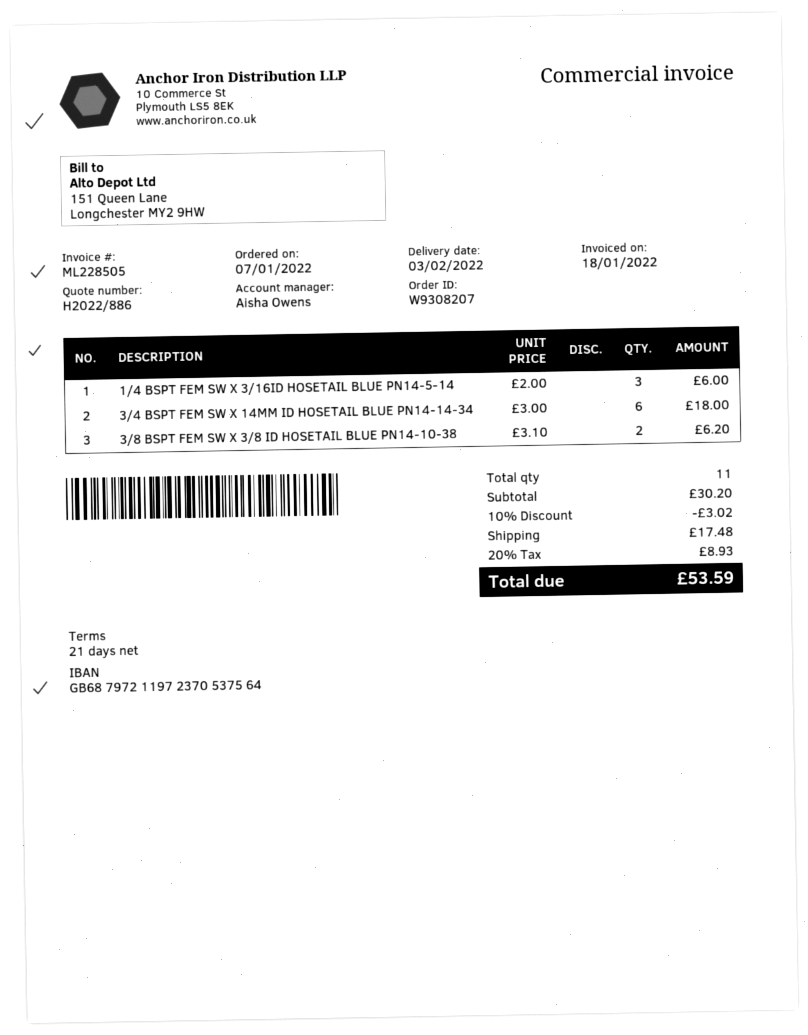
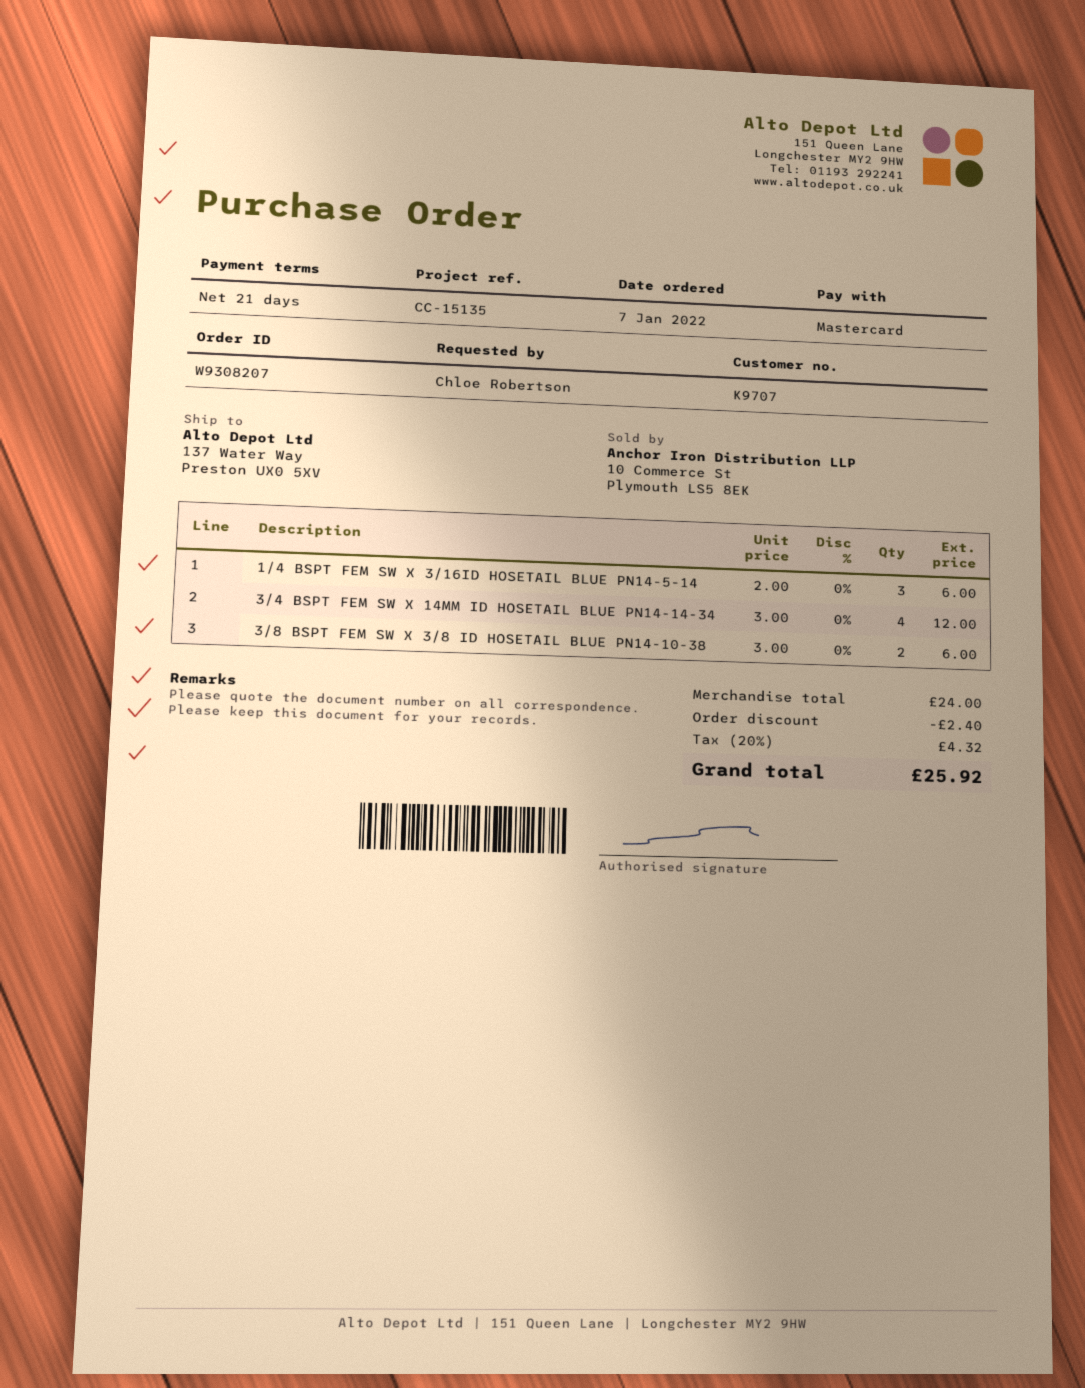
3/4 BSPT FEM SW X 14MM ID HOSETAIL BLUE PN14-14-34: 6 x 3.00 = 18.00 -> 4 x 3.00 = 12.00
3/8 BSPT FEM SW X 3/8 ID HOSETAIL BLUE PN14-10-38: 2 x 3.10 = 6.20 -> 2 x 3.00 = 6.00
subtotal: 30.20 -> 24.00
discount: 3.02 -> 2.40
shipping: 17.48 -> none
tax: 20% = 8.93 -> 20% = 4.32
total: 53.59 -> 25.92

